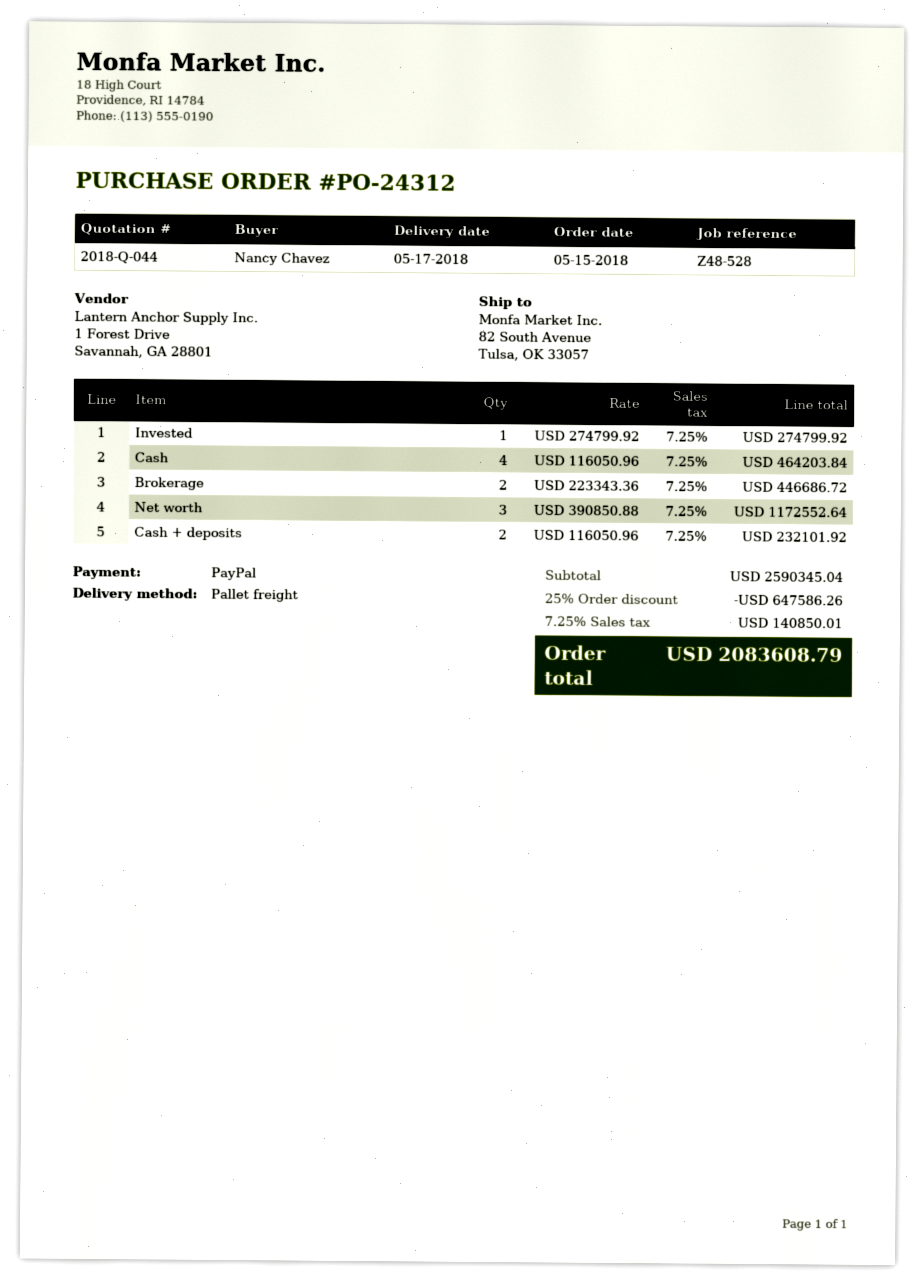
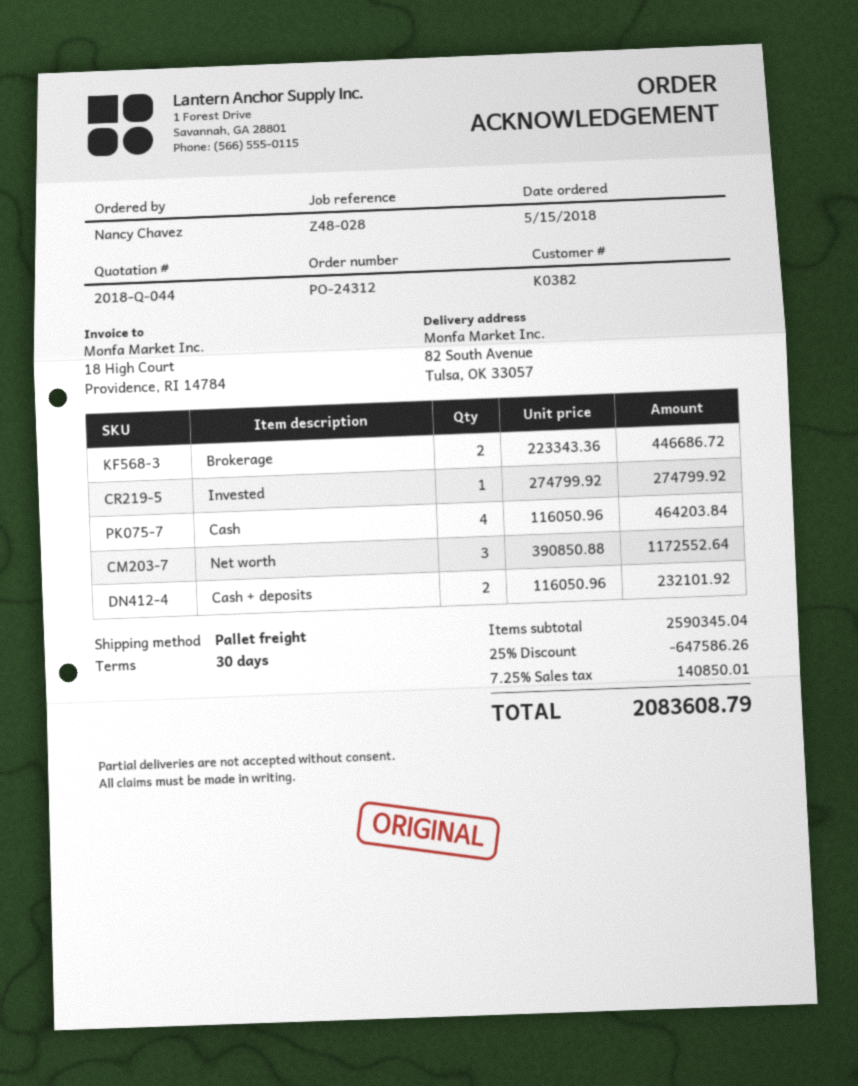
reference: Z48-528 -> Z48-028

